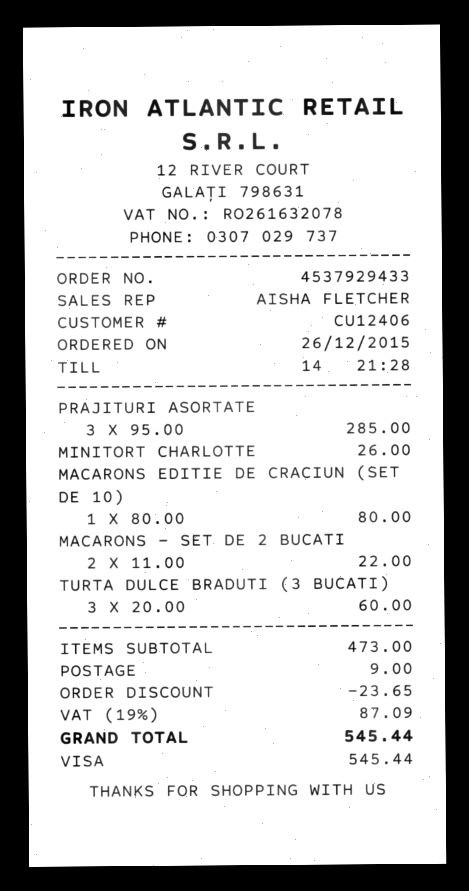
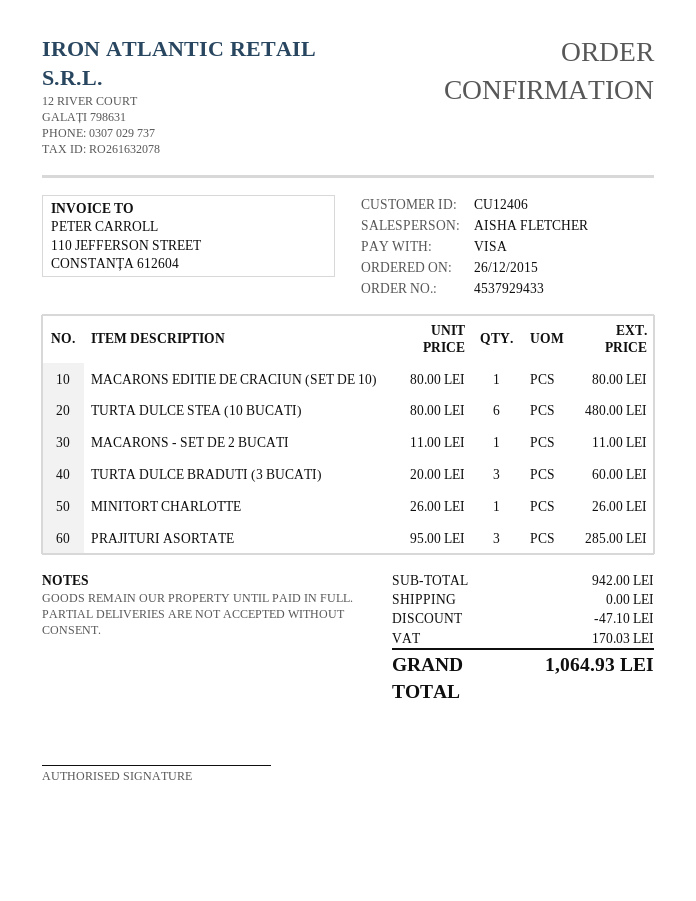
MACARONS - SET DE 2 BUCATI: 2 x 11.00 = 22.00 -> 1 x 11.00 = 11.00
TURTA DULCE STEA (10 BUCATI): none -> 6 x 80.00 = 480.00
subtotal: 473.00 -> 942.00
discount: 23.65 -> 47.10
shipping: 9.00 -> 0.00
tax: 87.09 -> 170.03
total: 545.44 -> 1064.93

